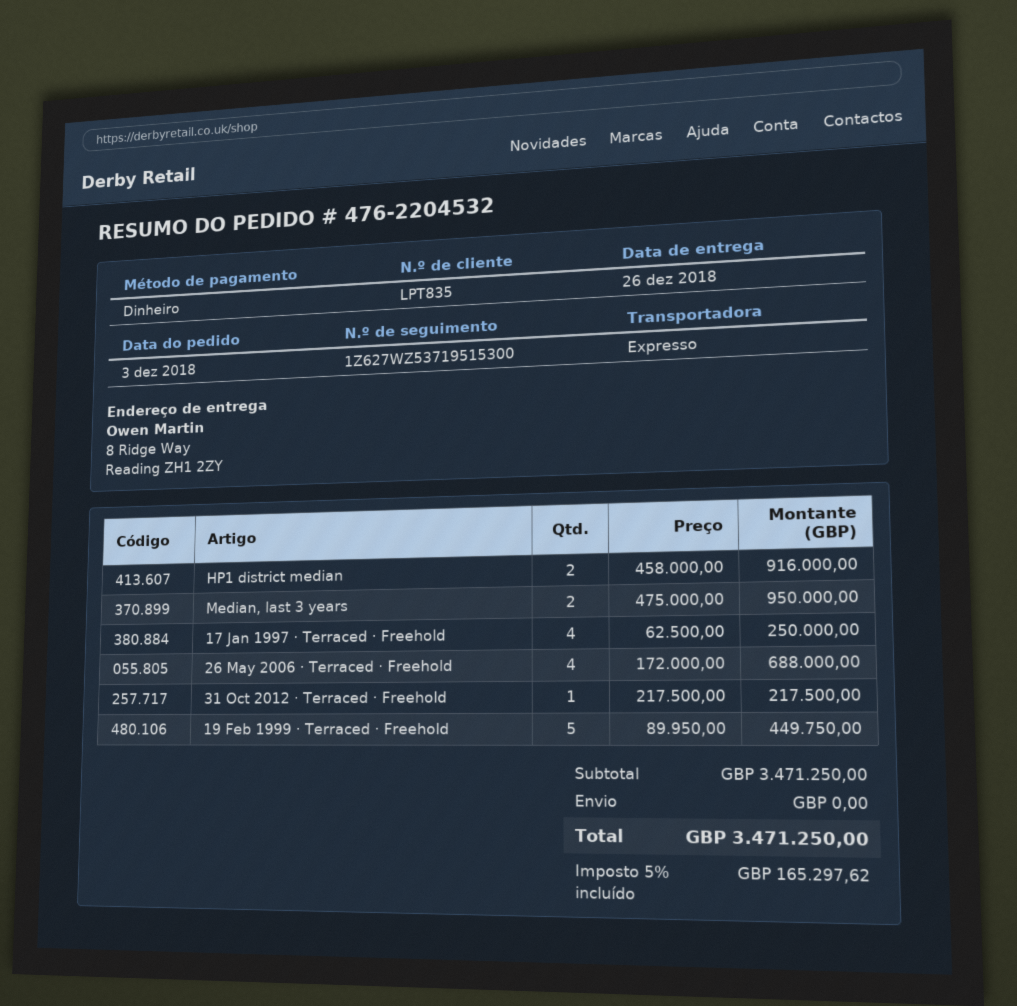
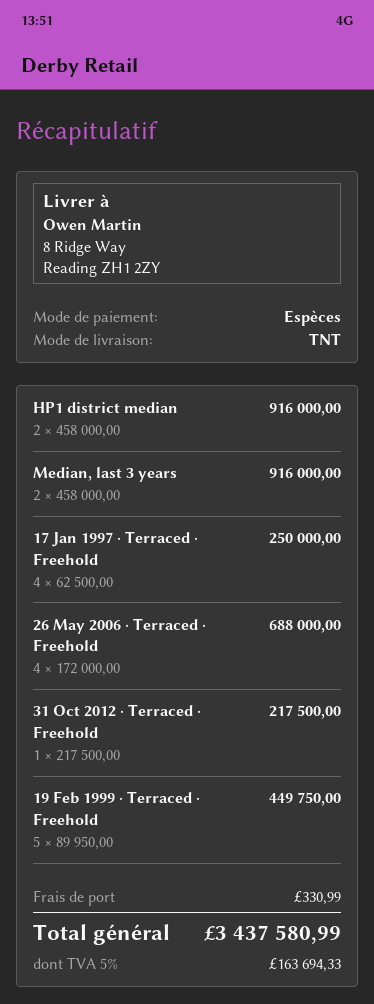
shipping method: express -> TNT
Median, last 3 years: 2 x 475000.00 = 950000.00 -> 2 x 458000.00 = 916000.00
shipping: 0.00 -> 330.99
tax: 5% = 165297.62 -> 5% = 163694.33
total: 3471250.00 -> 3437580.99

